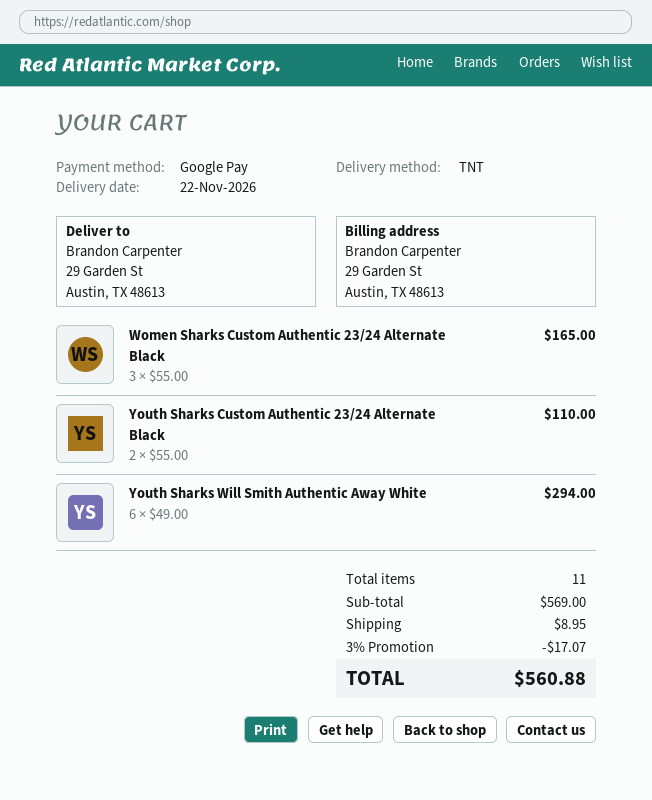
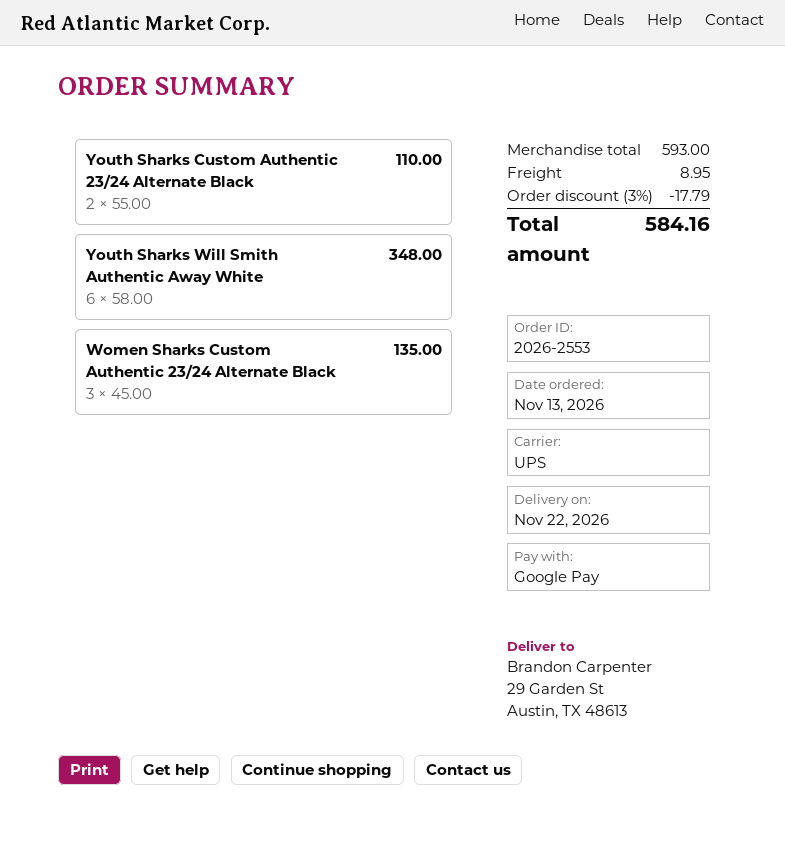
shipping method: TNT -> UPS
Women Sharks Custom Authentic 23/24 Alternate Black: 3 x 55.00 = 165.00 -> 3 x 45.00 = 135.00
Youth Sharks Will Smith Authentic Away White: 6 x 49.00 = 294.00 -> 6 x 58.00 = 348.00
subtotal: 569.00 -> 593.00
discount: 3% = 17.07 -> 3% = 17.79
total: 560.88 -> 584.16

